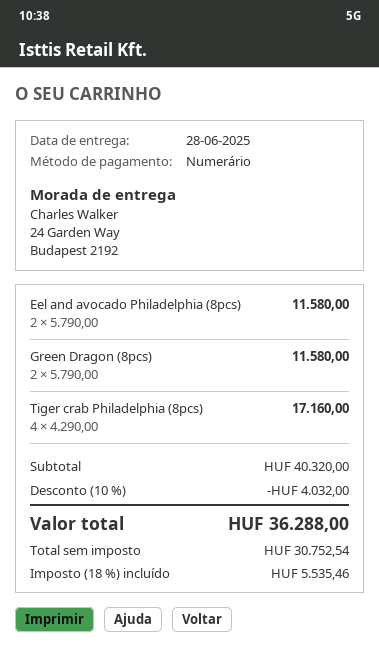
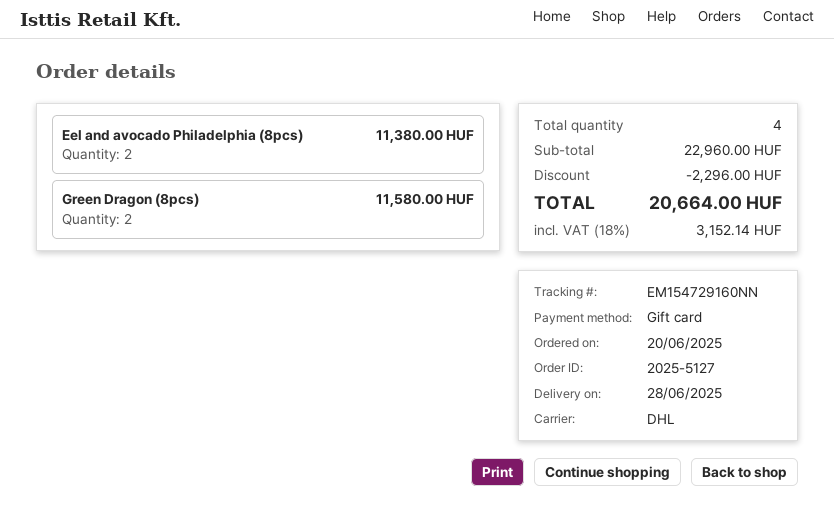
payment method: cash -> gift card
Eel and avocado Philadelphia (8pcs): 2 for 11580.00 -> 2 for 11380.00
Tiger crab Philadelphia (8pcs): 4 for 17160.00 -> none
subtotal: 40320.00 -> 22960.00
discount: 4032.00 -> 2296.00
tax: 18% = 5535.46 -> 18% = 3152.14
total: 36288.00 -> 20664.00

